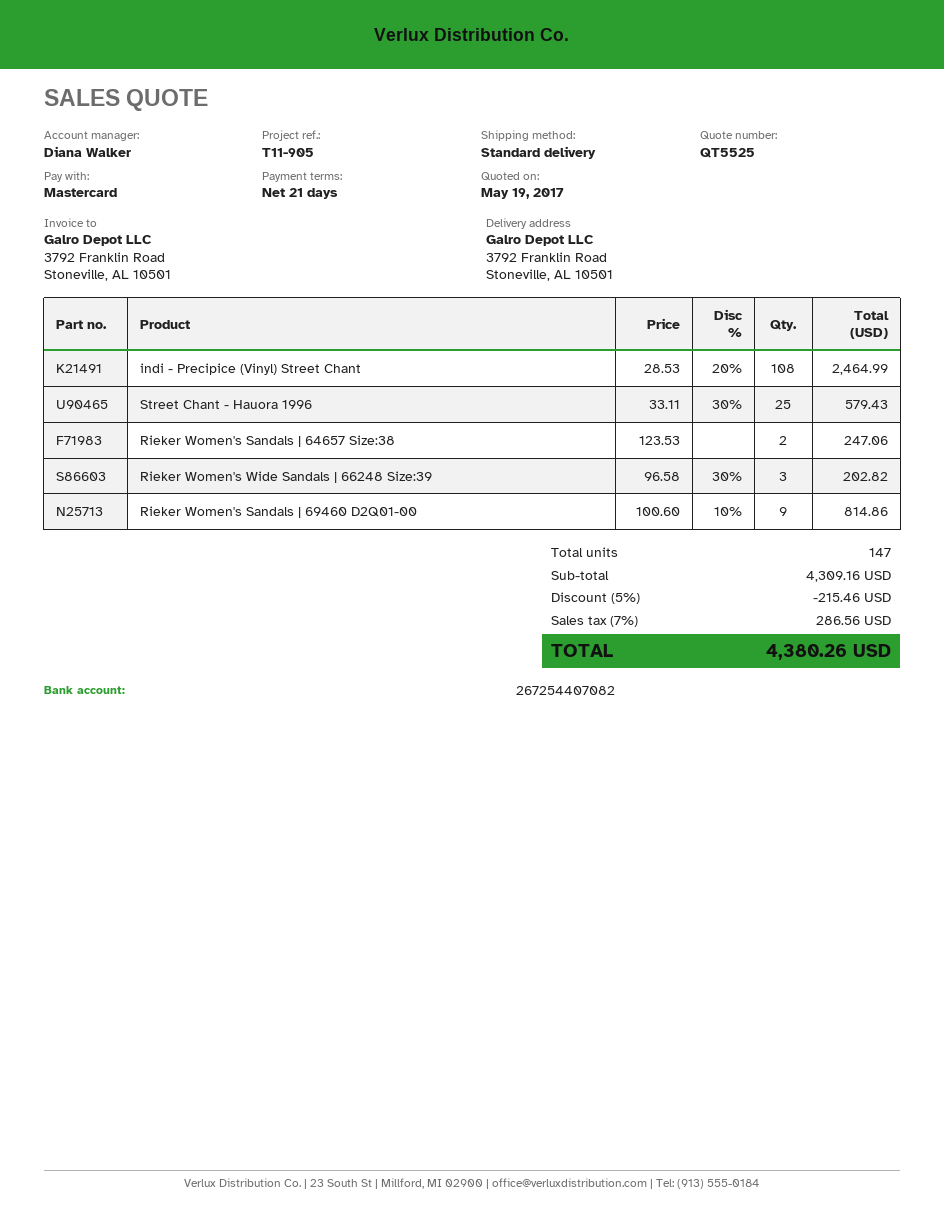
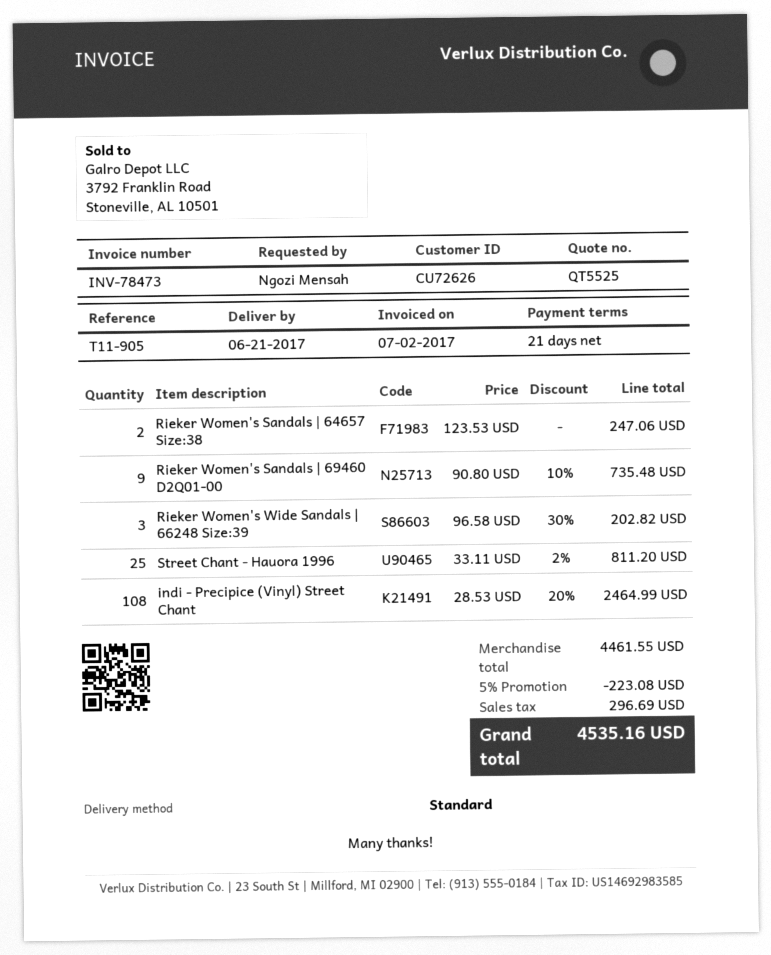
Street Chant - Hauora 1996: 25 x 33.11 - 30% = 579.43 -> 25 x 33.11 - 2% = 811.20
Rieker Women's Sandals | 69460 D2Q01-00: 9 x 100.60 - 10% = 814.86 -> 9 x 90.80 - 10% = 735.48
subtotal: 4309.16 -> 4461.55
discount: 5% = 215.46 -> 5% = 223.08
tax: 286.56 -> 296.69
total: 4380.26 -> 4535.16

